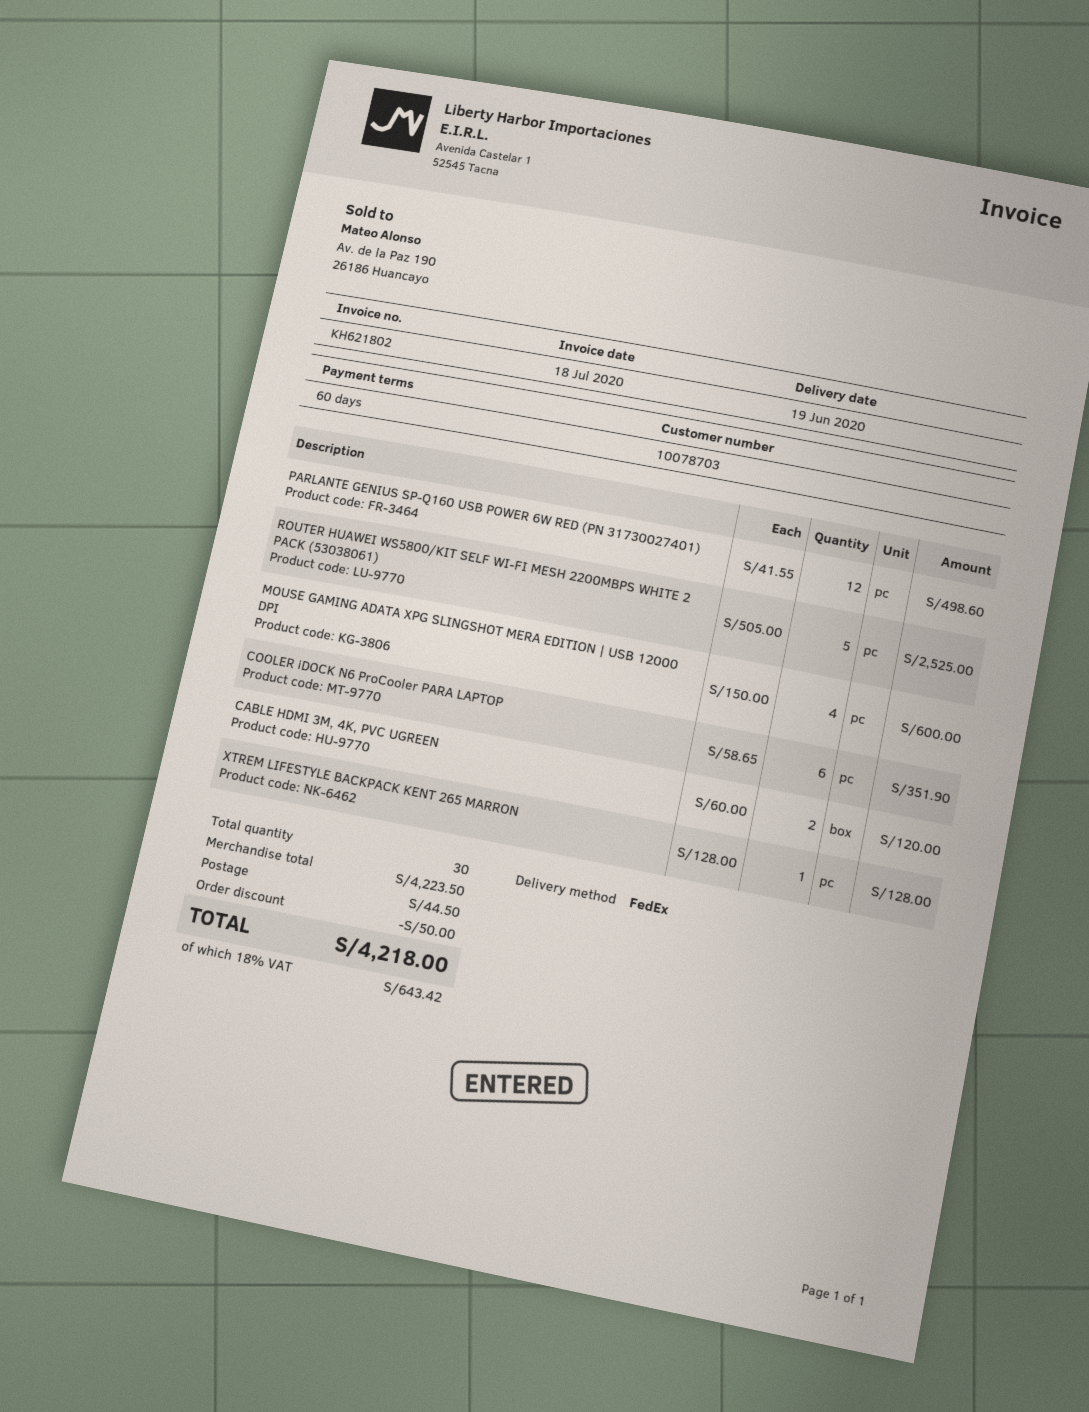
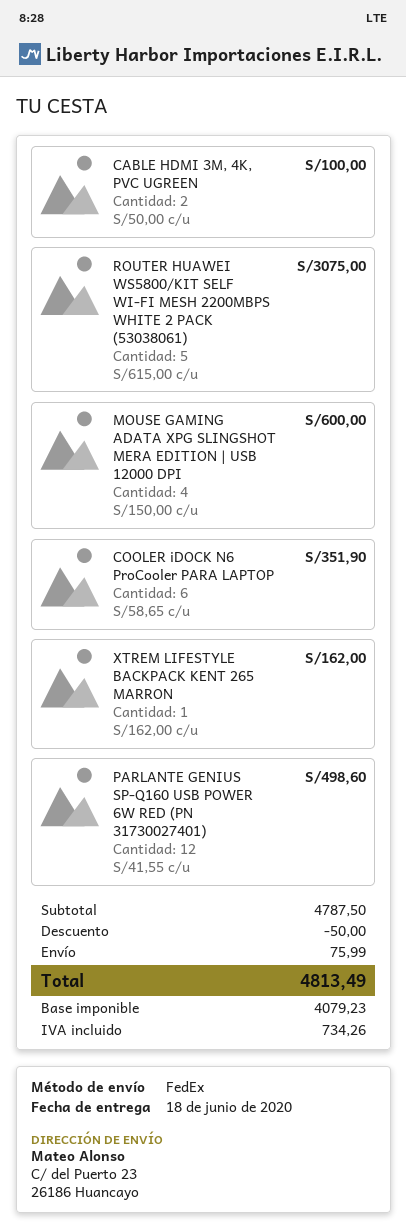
delivery date: 2020-06-19 -> 2020-06-18
ROUTER HUAWEI WS5800/KIT SELF WI-FI MESH 2200MBPS WHITE 2 PACK (53038061): 5 x 505.00 = 2525.00 -> 5 x 615.00 = 3075.00
CABLE HDMI 3M, 4K, PVC UGREEN: 2 x 60.00 = 120.00 -> 2 x 50.00 = 100.00
XTREM LIFESTYLE BACKPACK KENT 265 MARRON: 1 x 128.00 = 128.00 -> 1 x 162.00 = 162.00
subtotal: 4223.50 -> 4787.50
shipping: 44.50 -> 75.99
tax: 643.42 -> 734.26
total: 4218.00 -> 4813.49

